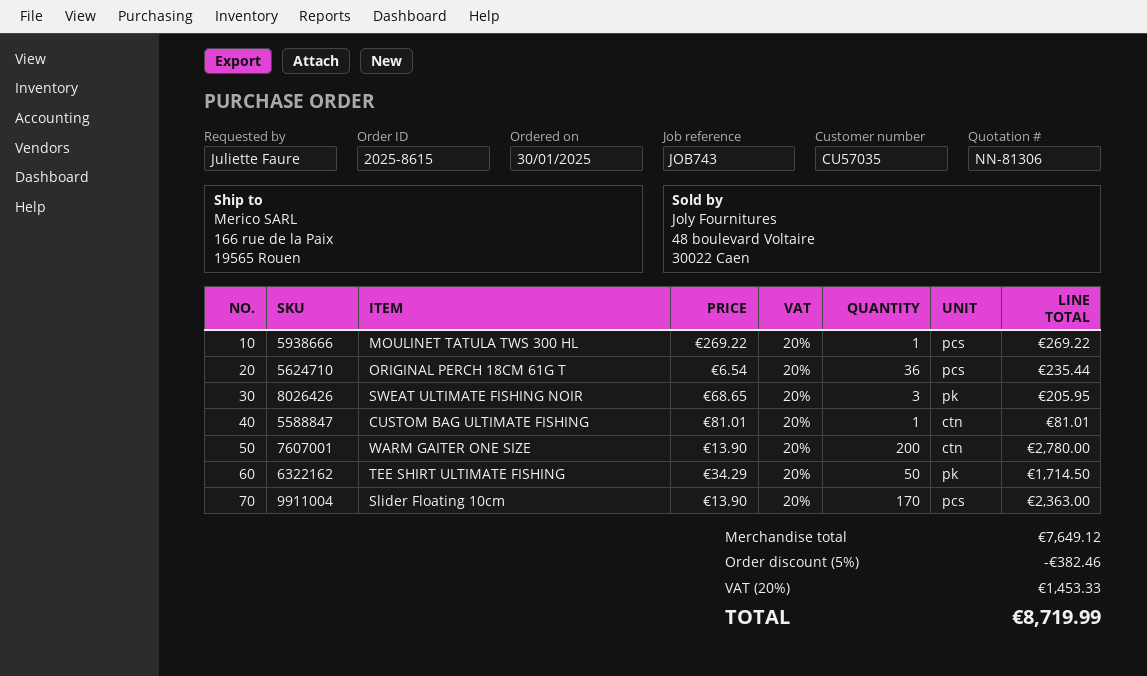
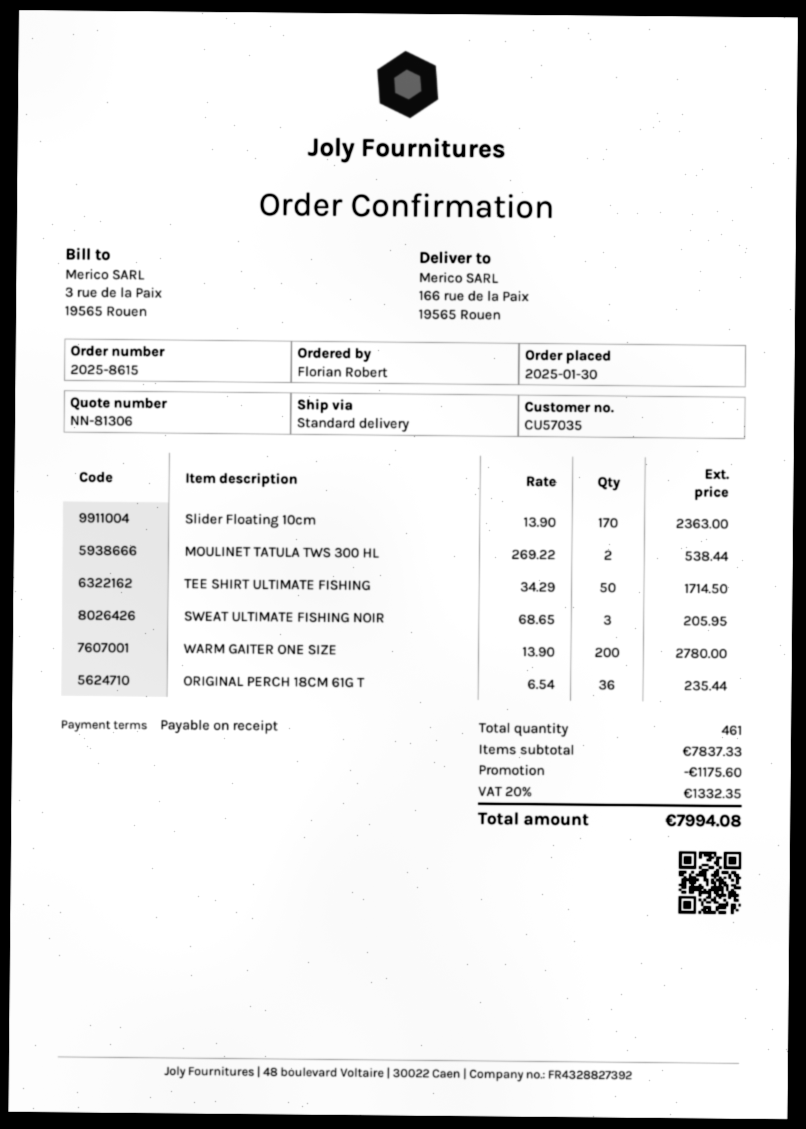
ordered by: Juliette Faure -> Florian Robert
MOULINET TATULA TWS 300 HL: 1 x 269.22 = 269.22 -> 2 x 269.22 = 538.44
CUSTOM BAG ULTIMATE FISHING: 1 x 81.01 = 81.01 -> none
subtotal: 7649.12 -> 7837.33
discount: 382.46 -> 1175.60
tax: 20% = 1453.33 -> 20% = 1332.35
total: 8719.99 -> 7994.08

